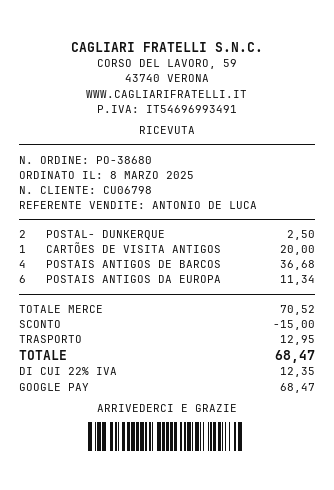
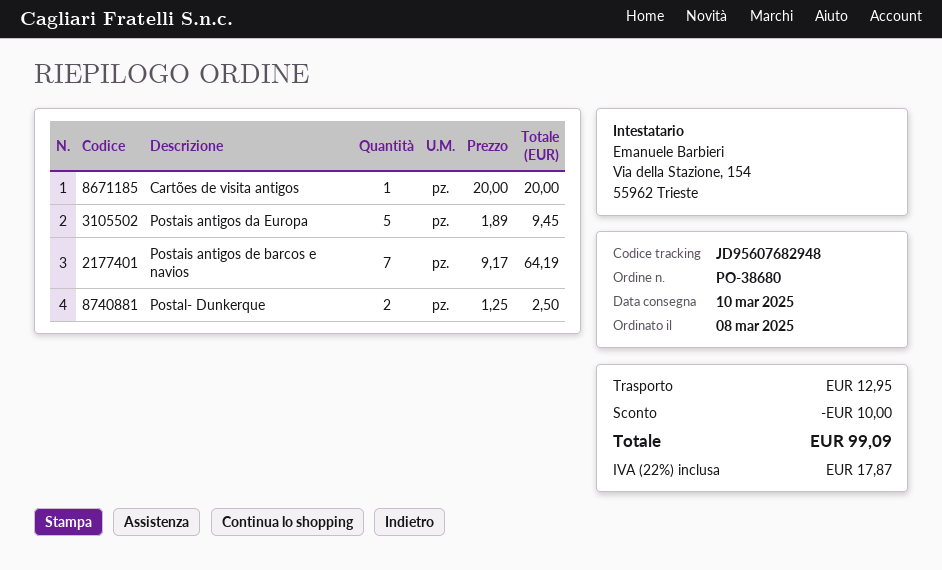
POSTAIS ANTIGOS DE BARCOS: 4 for 36.68 -> 7 for 64.19
POSTAIS ANTIGOS DA EUROPA: 6 for 11.34 -> 5 for 9.45
discount: 15.00 -> 10.00
tax: 22% = 12.35 -> 22% = 17.87
total: 68.47 -> 99.09

